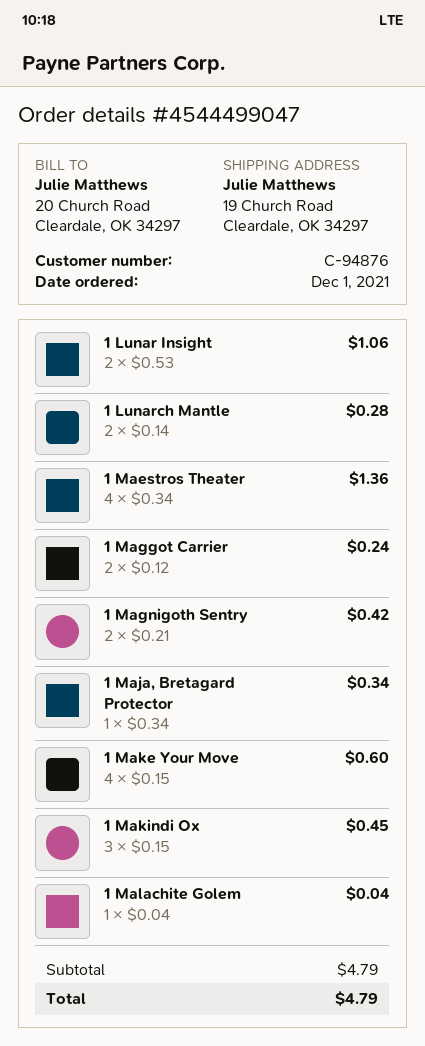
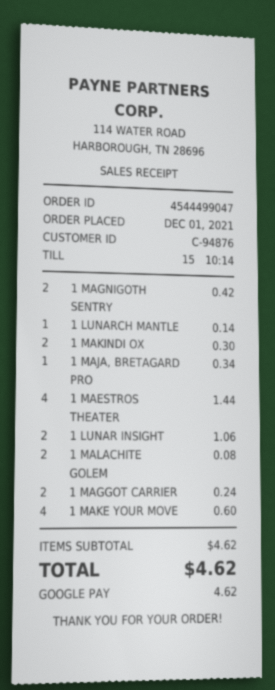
1 Lunarch Mantle: 2 for 0.28 -> 1 for 0.14
1 Maestros Theater: 4 for 1.36 -> 4 for 1.44
1 Makindi Ox: 3 for 0.45 -> 2 for 0.30
1 Malachite Golem: 1 for 0.04 -> 2 for 0.08
subtotal: 4.79 -> 4.62
total: 4.79 -> 4.62

